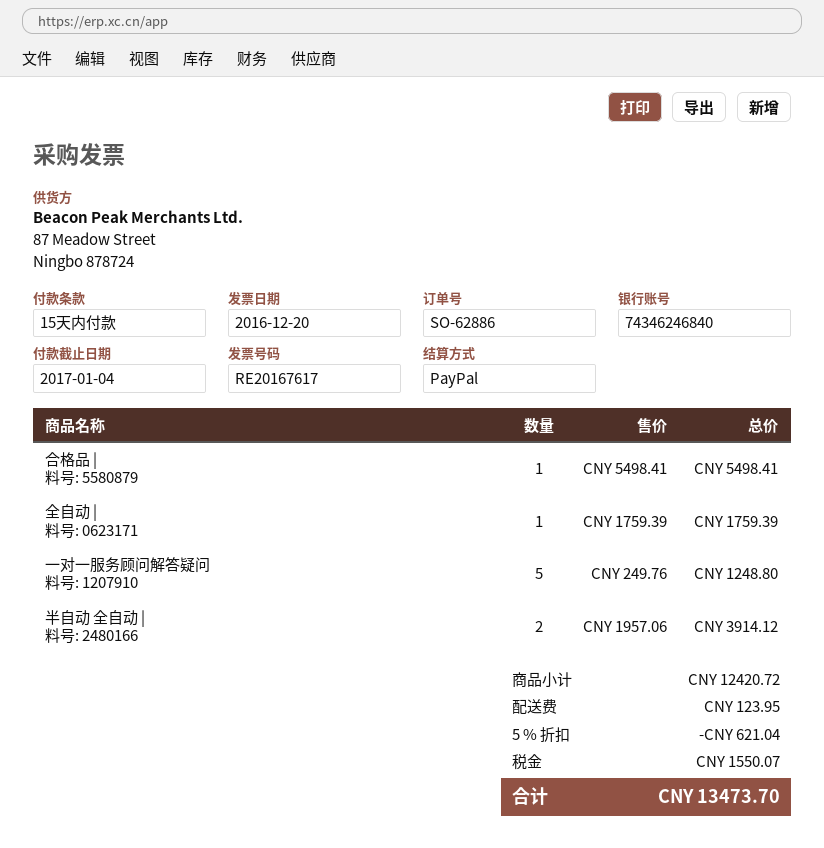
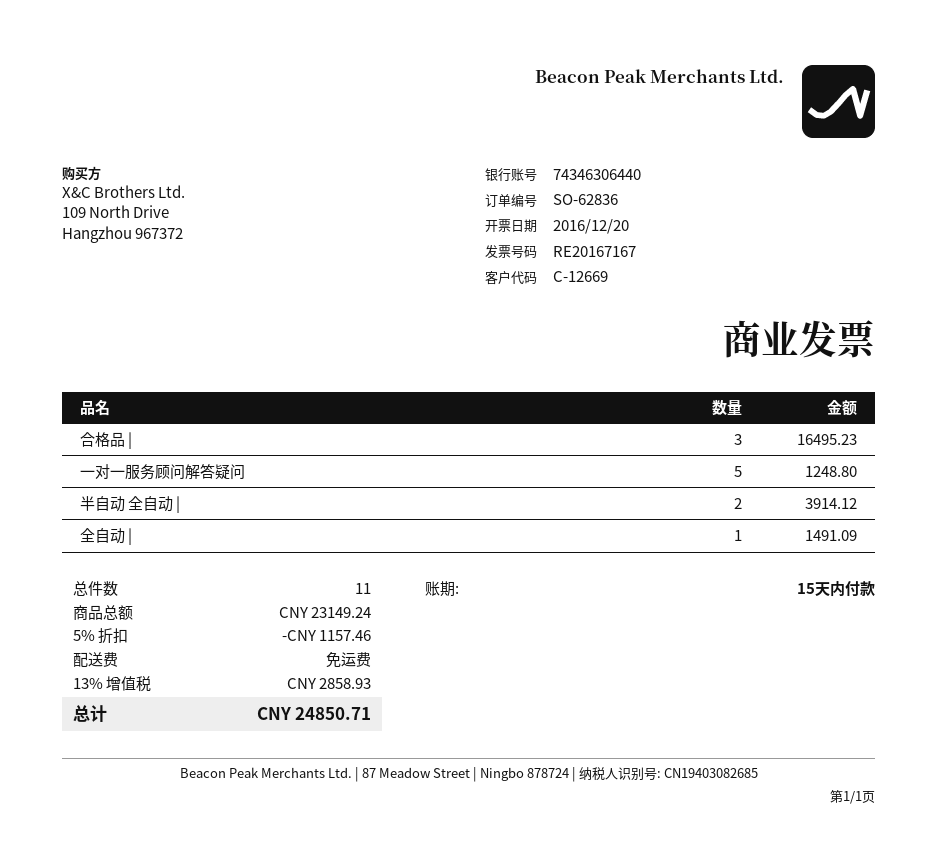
order number: SO-62886 -> SO-62836
invoice number: RE20167617 -> RE20167167
bank account: 74346246840 -> 74346306440
合格品 |: 1 for 5498.41 -> 3 for 16495.23
全自动 |: 1 for 1759.39 -> 1 for 1491.09
subtotal: 12420.72 -> 23149.24
discount: 5% = 621.04 -> 5% = 1157.46
shipping: 123.95 -> 0.00
tax: 1550.07 -> 2858.93
total: 13473.70 -> 24850.71

